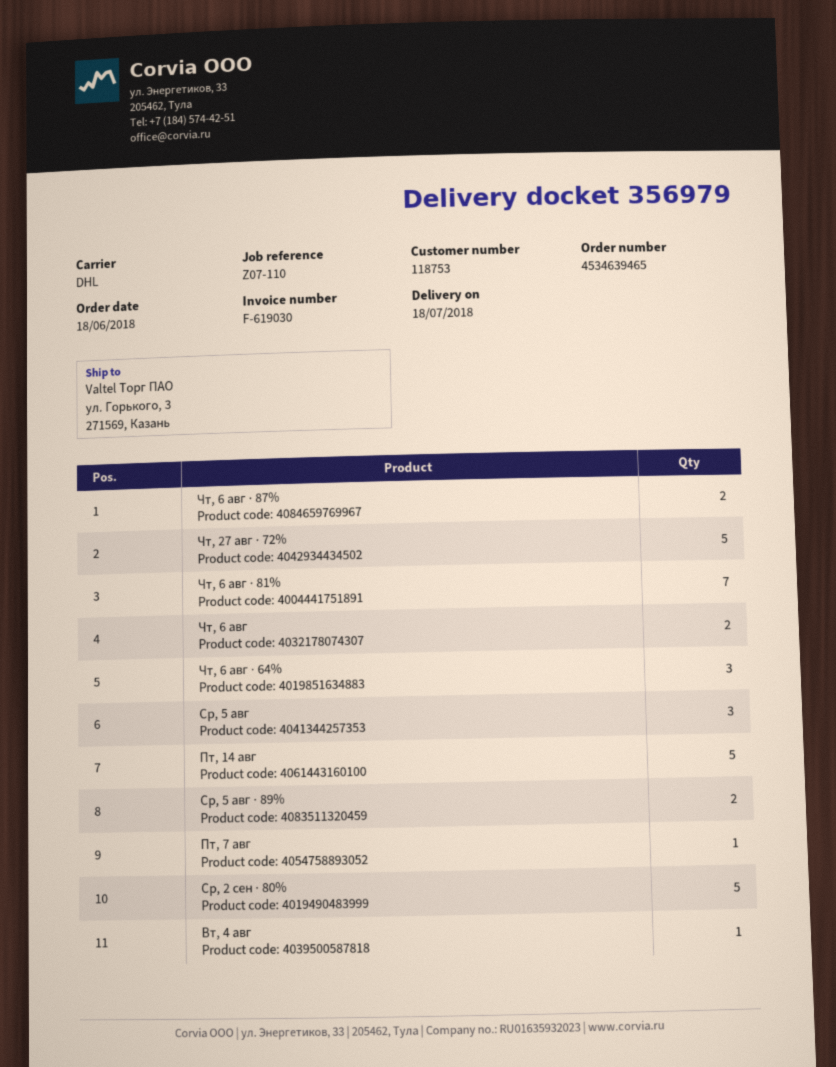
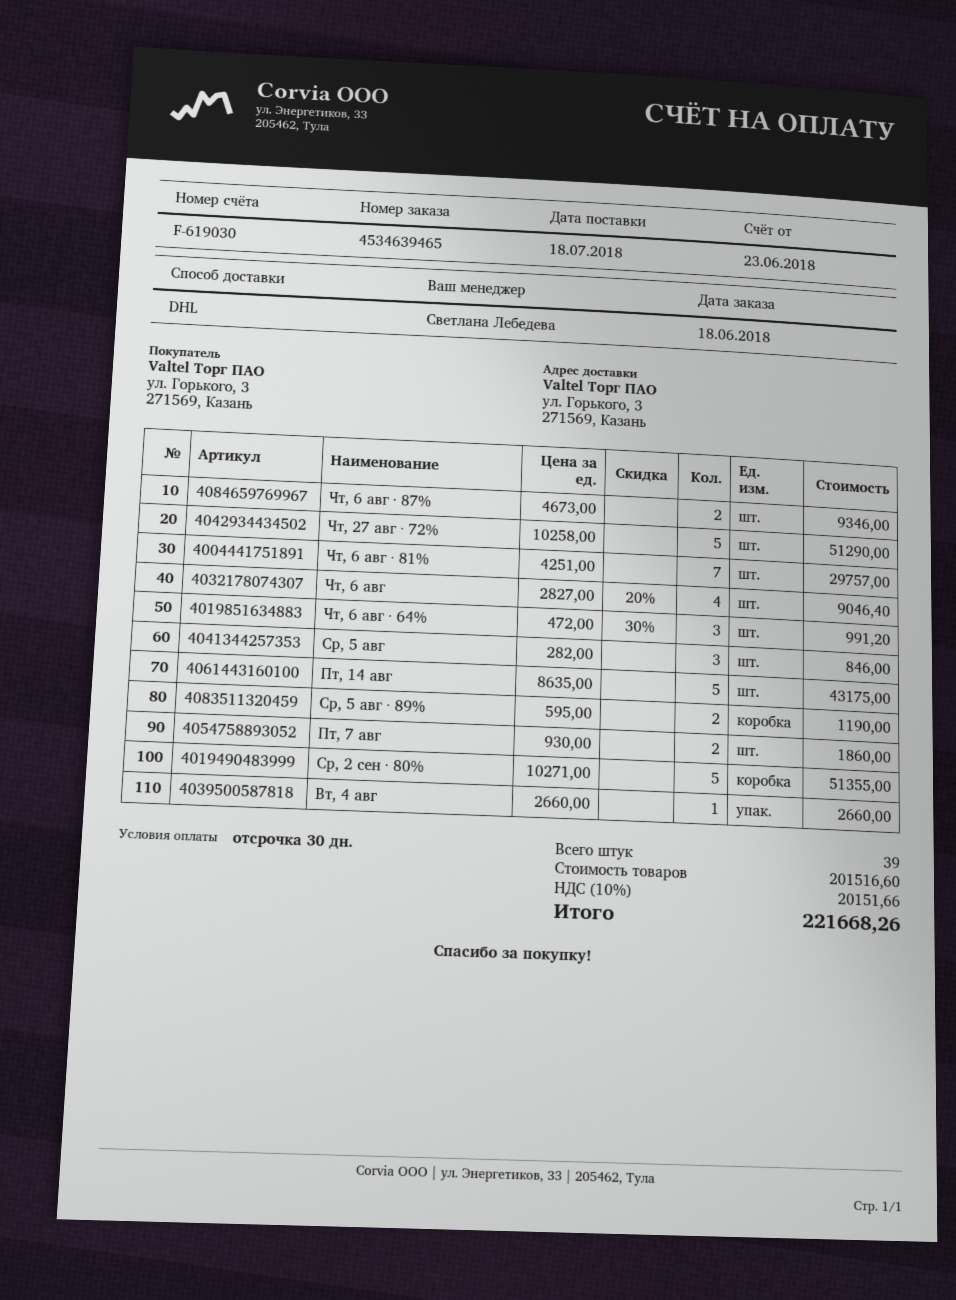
Чт, 6 авг: 2 -> 4
Пт, 7 авг: 1 -> 2

